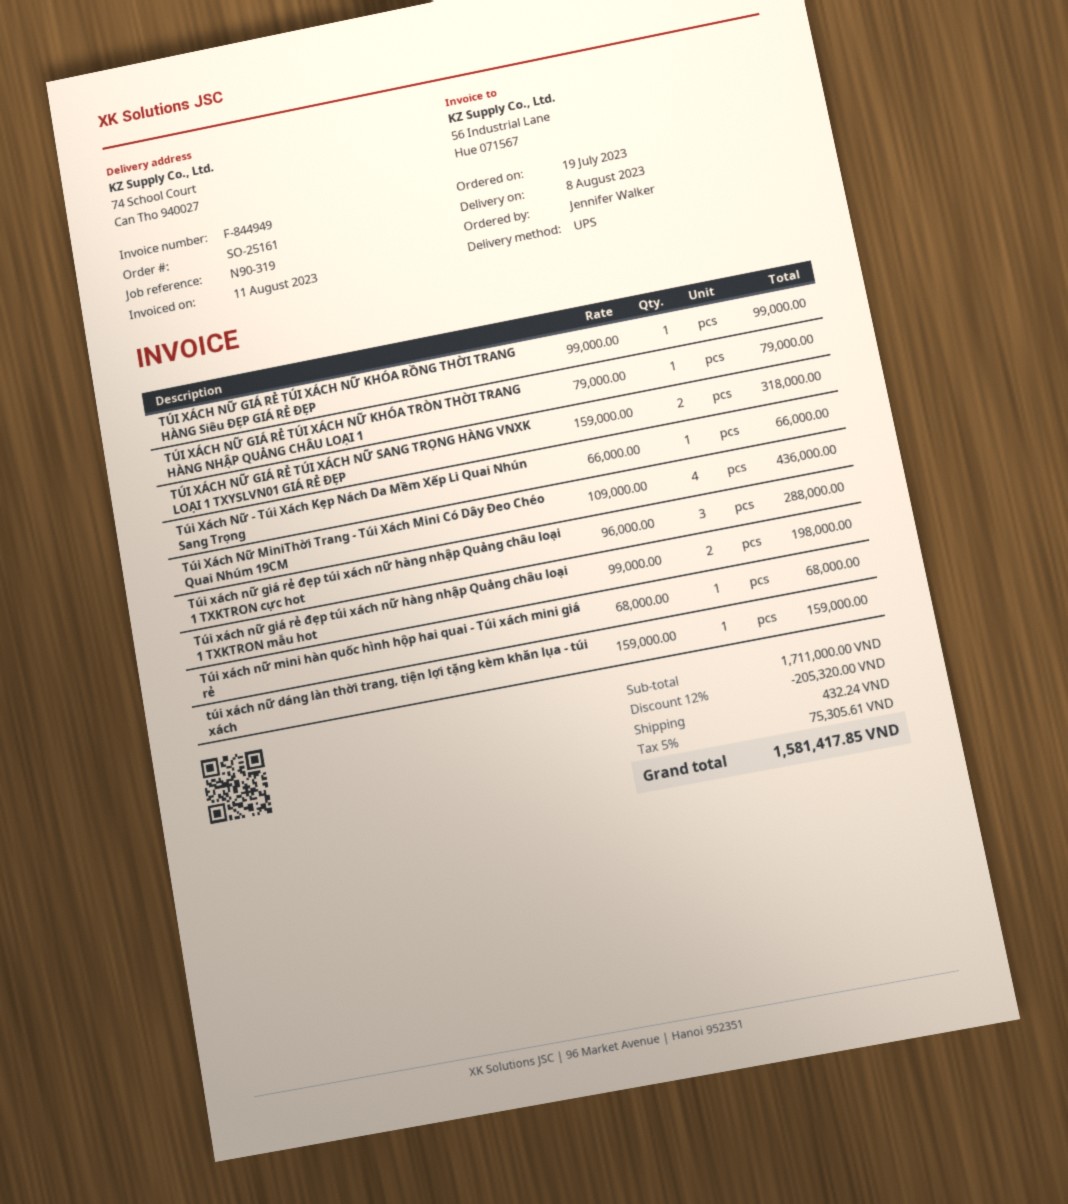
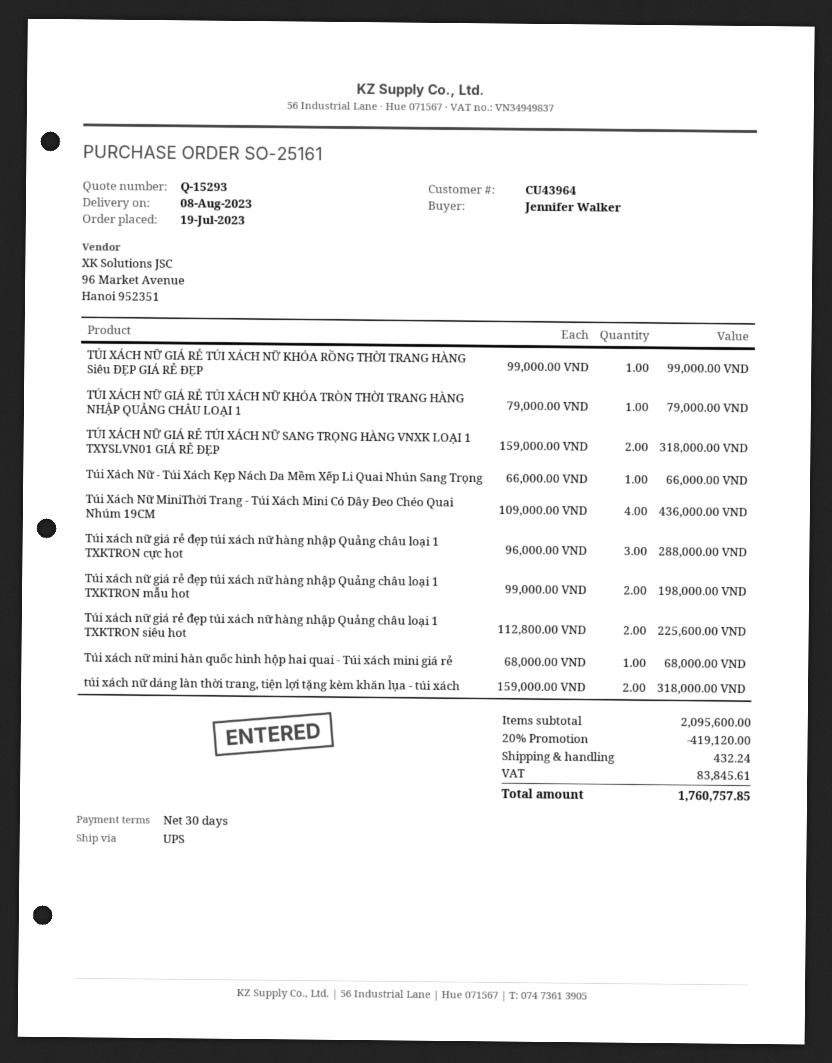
túi xách nữ dáng làn thời trang, tiện lợi tặng kèm khăn lụa - túi xách: 1 x 159000.00 = 159000.00 -> 2 x 159000.00 = 318000.00
Túi xách nữ giá rẻ đẹp túi xách nữ hàng nhập Quảng châu loại 1 TXKTRON siêu hot: none -> 2 x 112800.00 = 225600.00
subtotal: 1711000.00 -> 2095600.00
discount: 12% = 205320.00 -> 20% = 419120.00
tax: 75305.61 -> 83845.61
total: 1581417.85 -> 1760757.85

